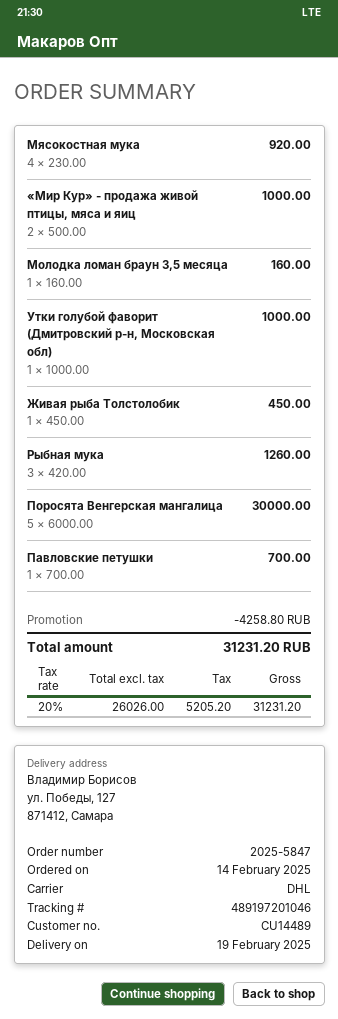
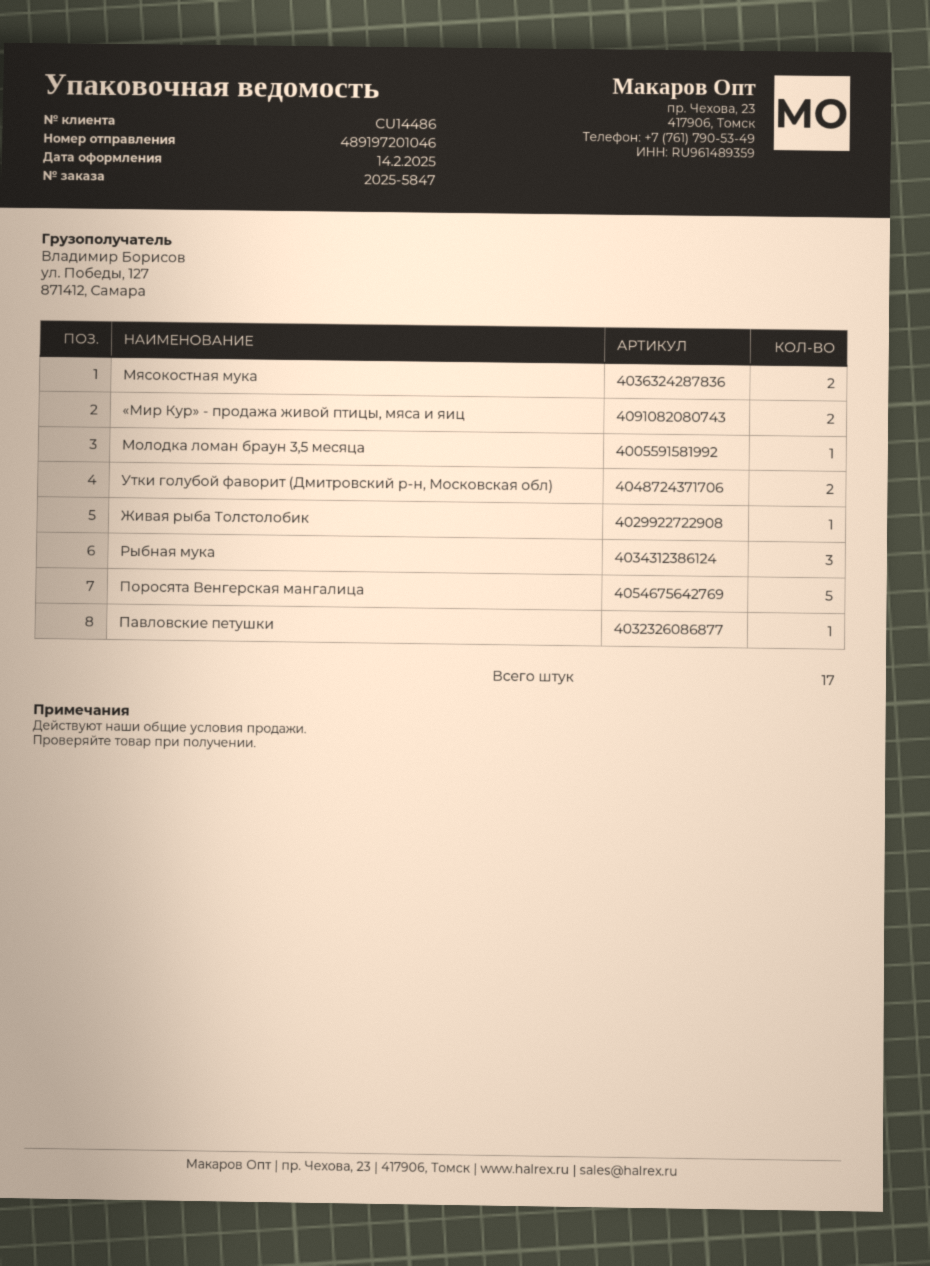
customer number: CU14489 -> CU14486
Мясокостная мука: 4 -> 2
Утки голубой фаворит (Дмитровский р-н, Московская обл): 1 -> 2

